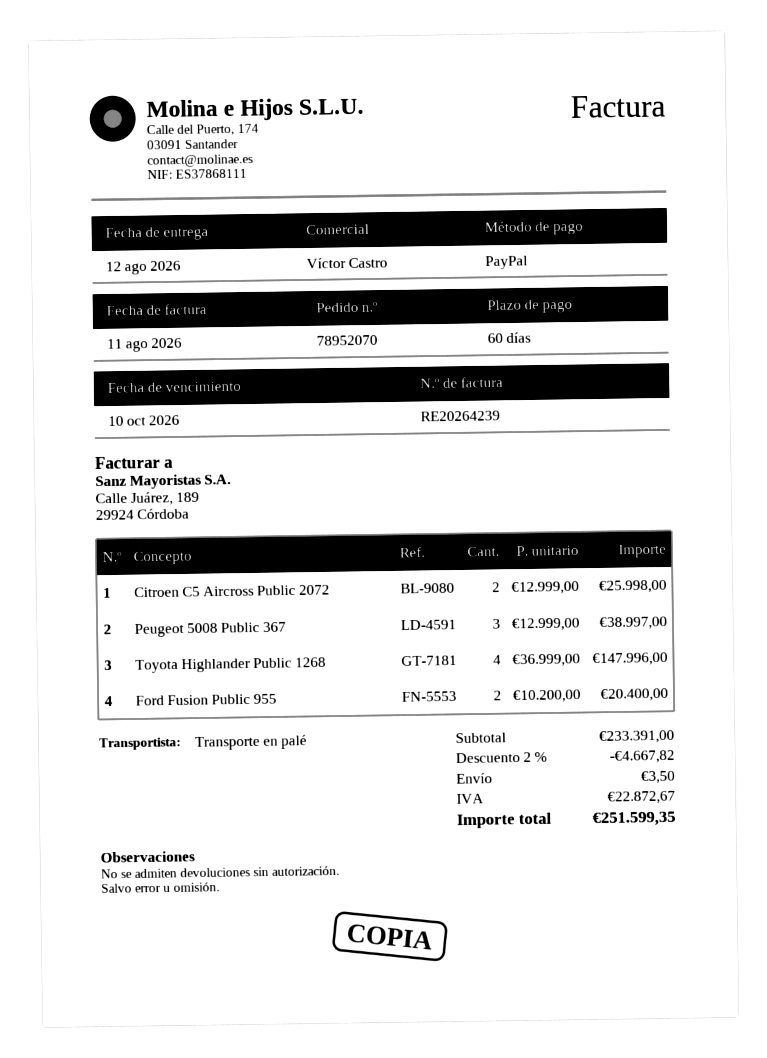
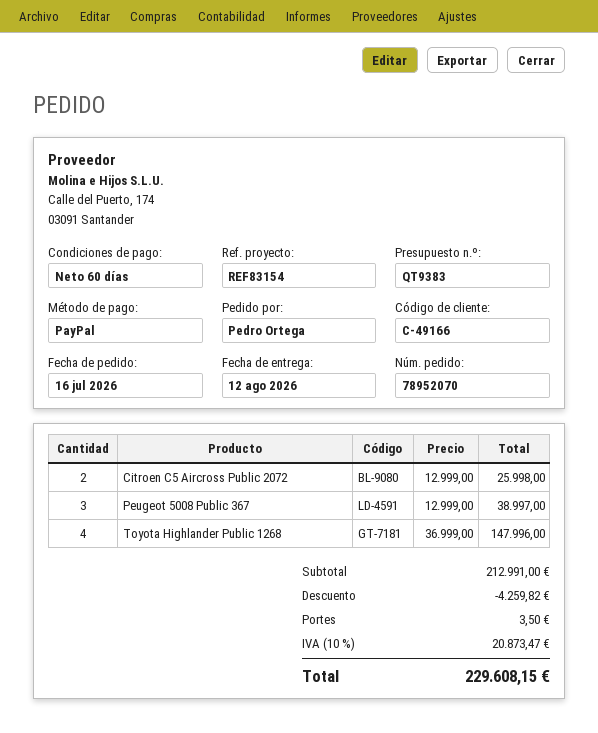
Ford Fusion Public 955: 2 x 10200.00 = 20400.00 -> none
subtotal: 233391.00 -> 212991.00
discount: 4667.82 -> 4259.82
tax: 22872.67 -> 20873.47
total: 251599.35 -> 229608.15

